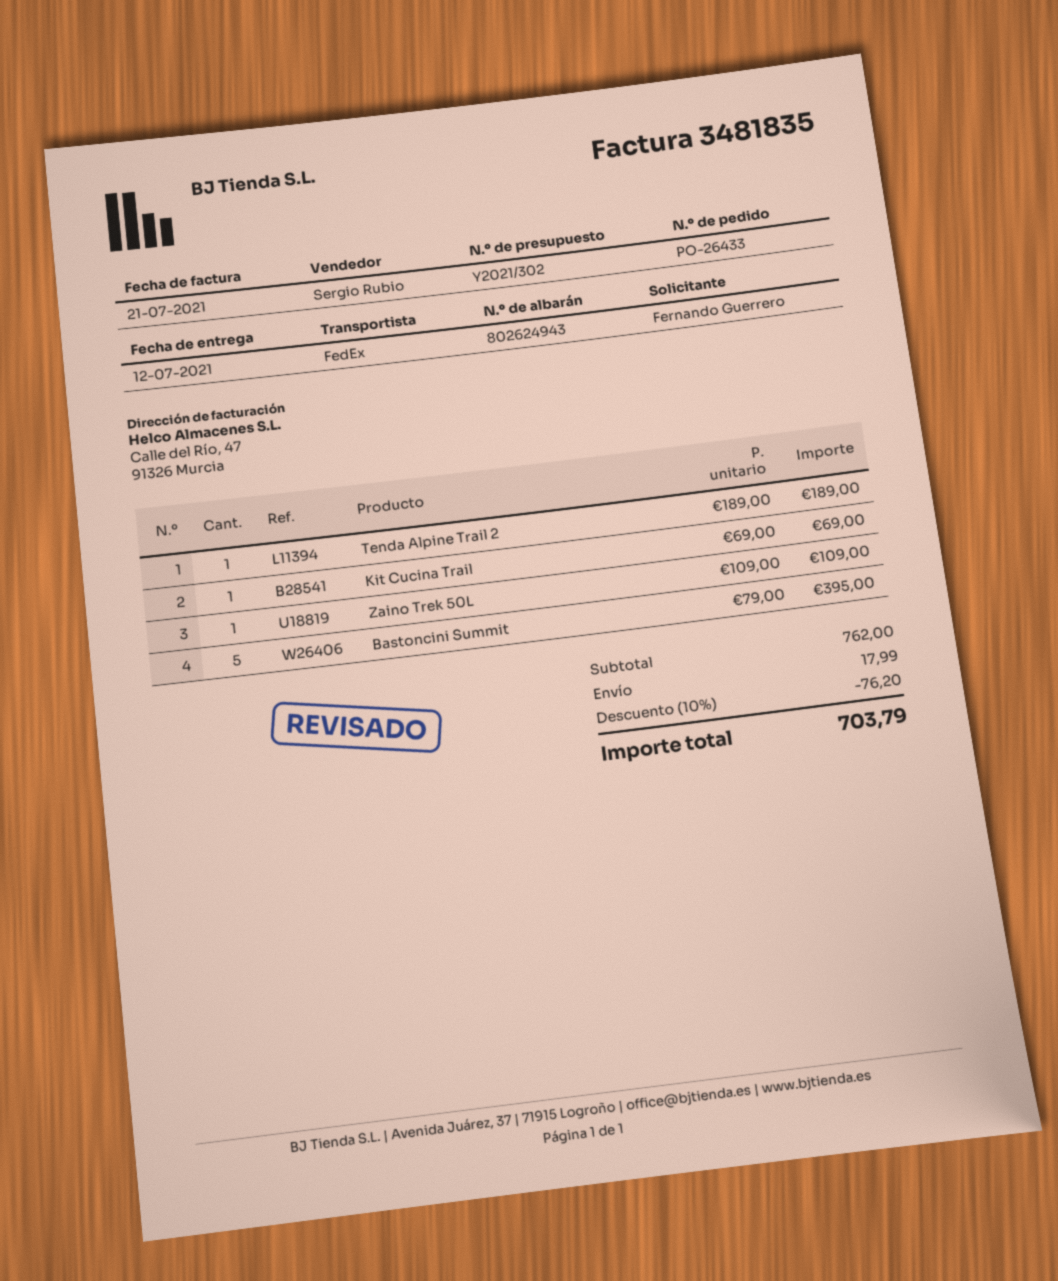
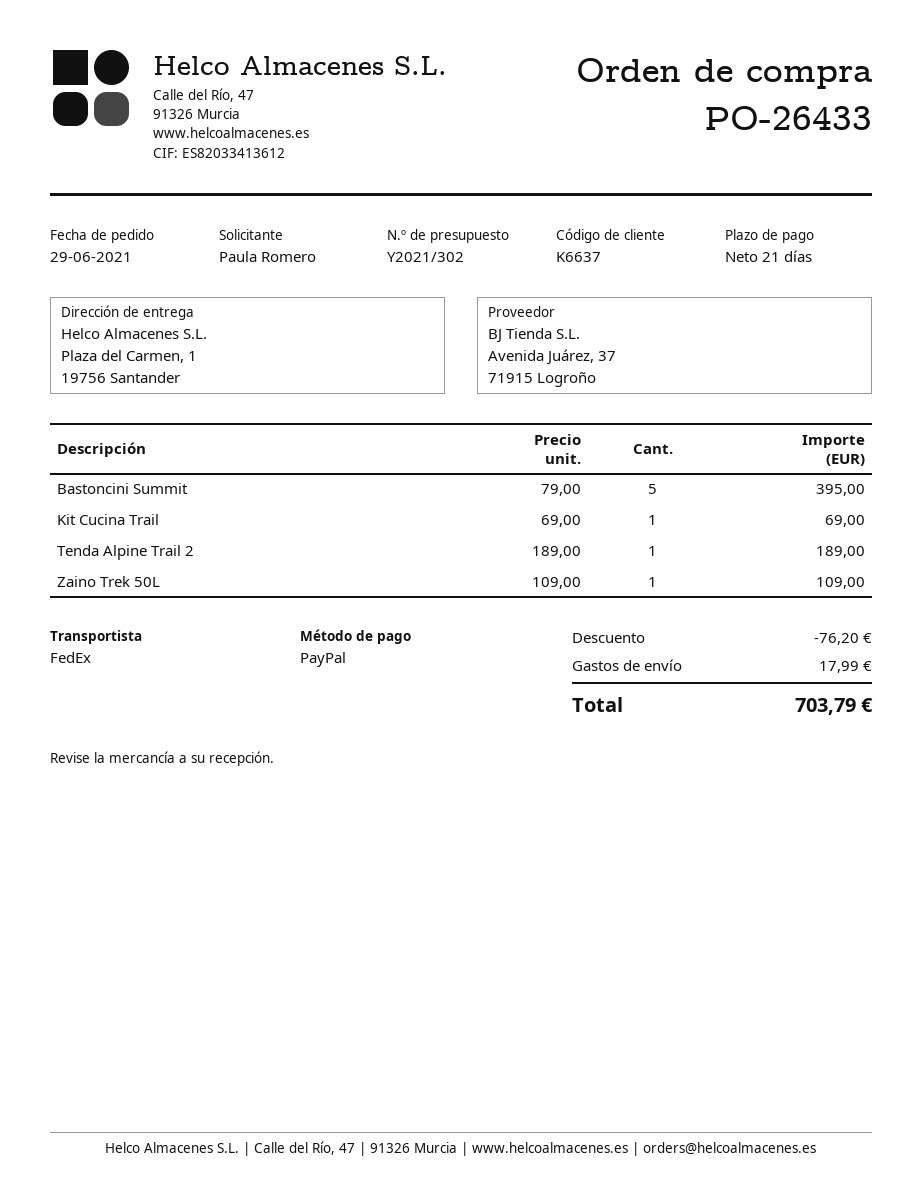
ordered by: Fernando Guerrero -> Paula Romero

